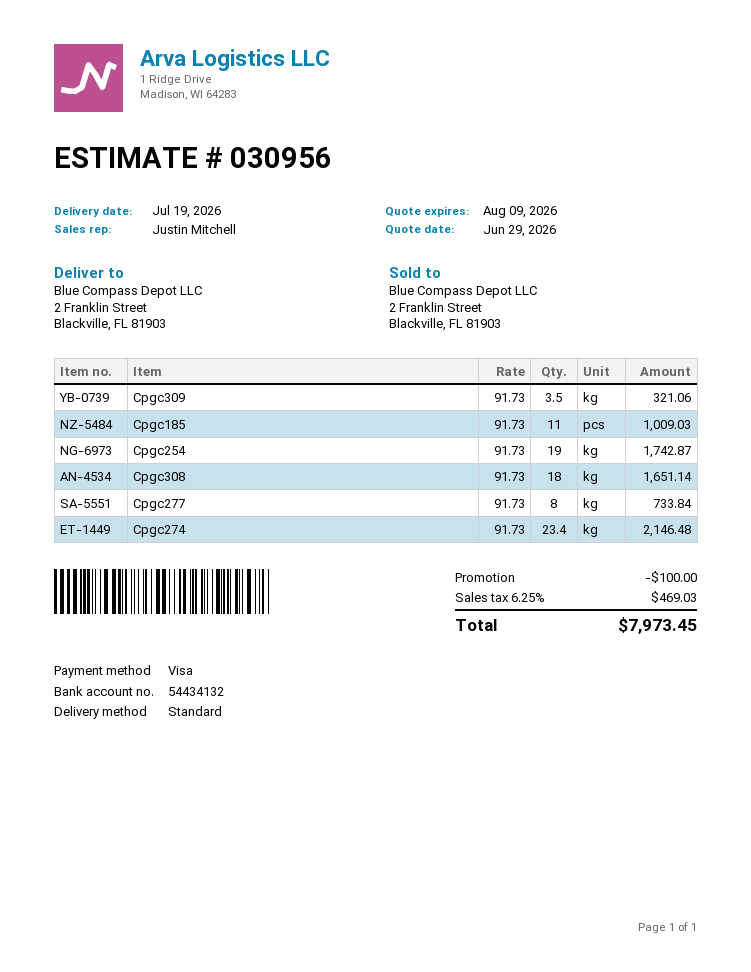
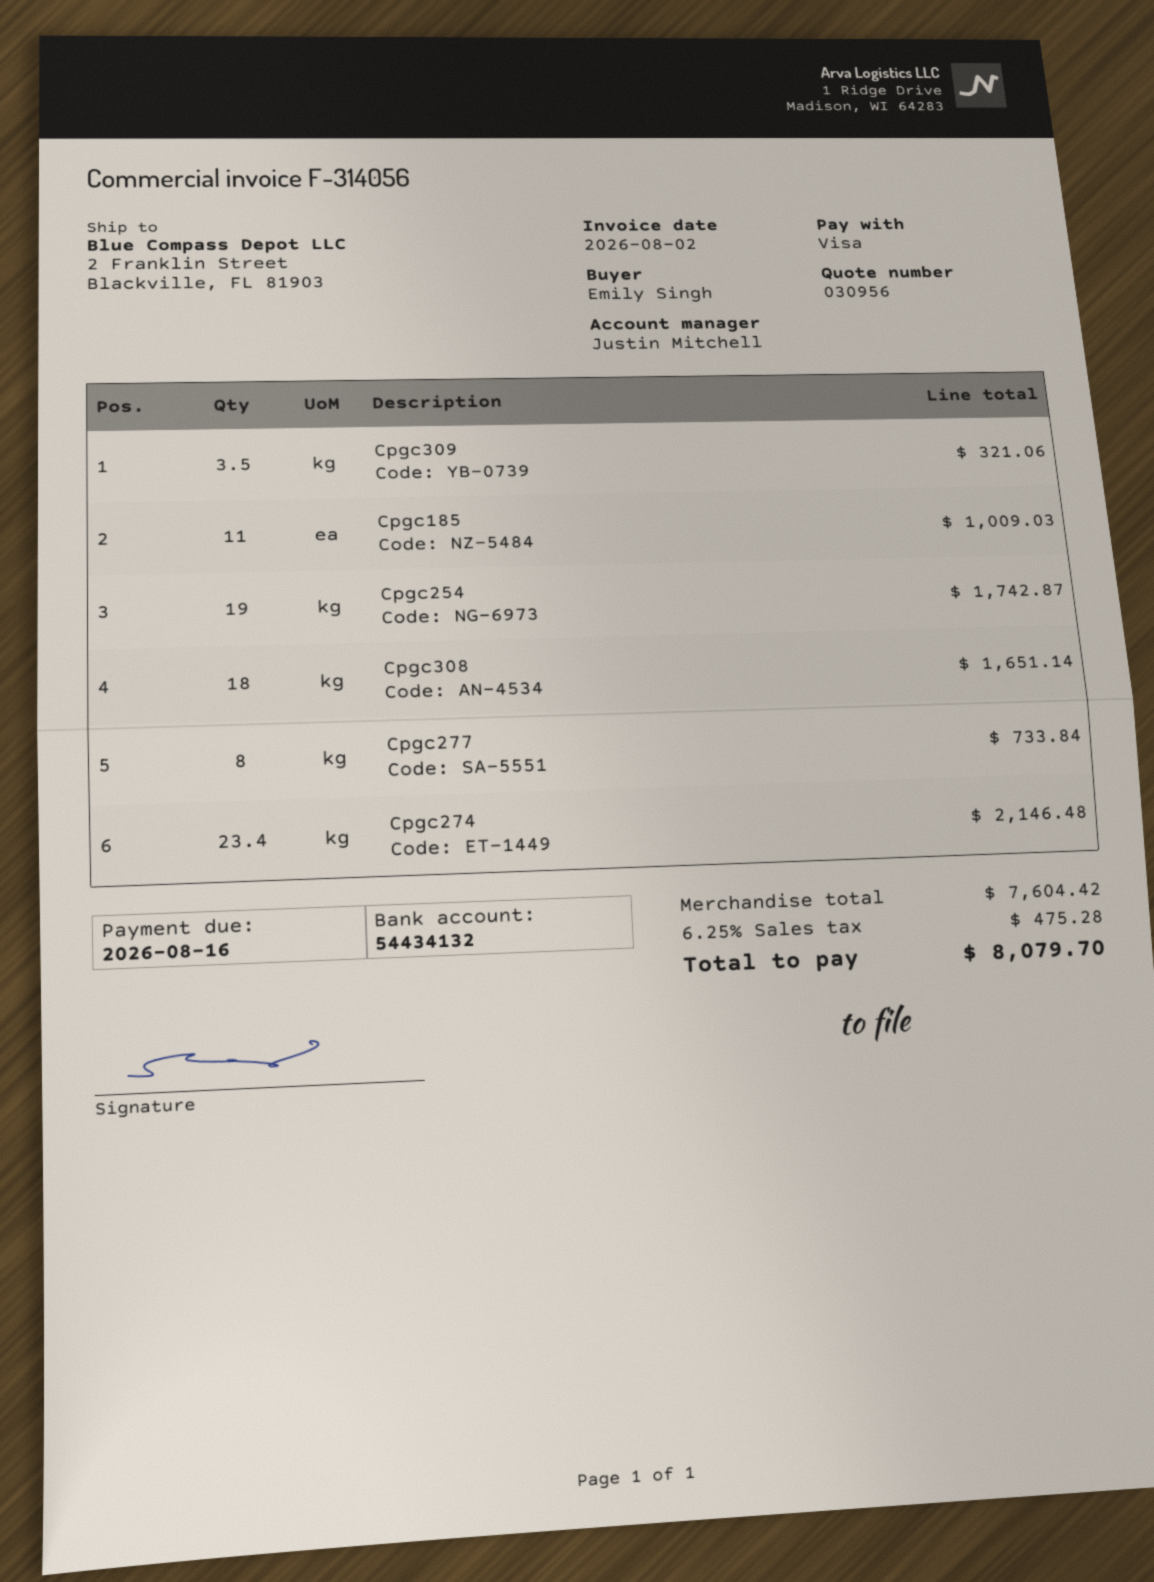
discount: 100.00 -> none
tax: 6.25% = 469.03 -> 6.25% = 475.28
total: 7973.45 -> 8079.70

